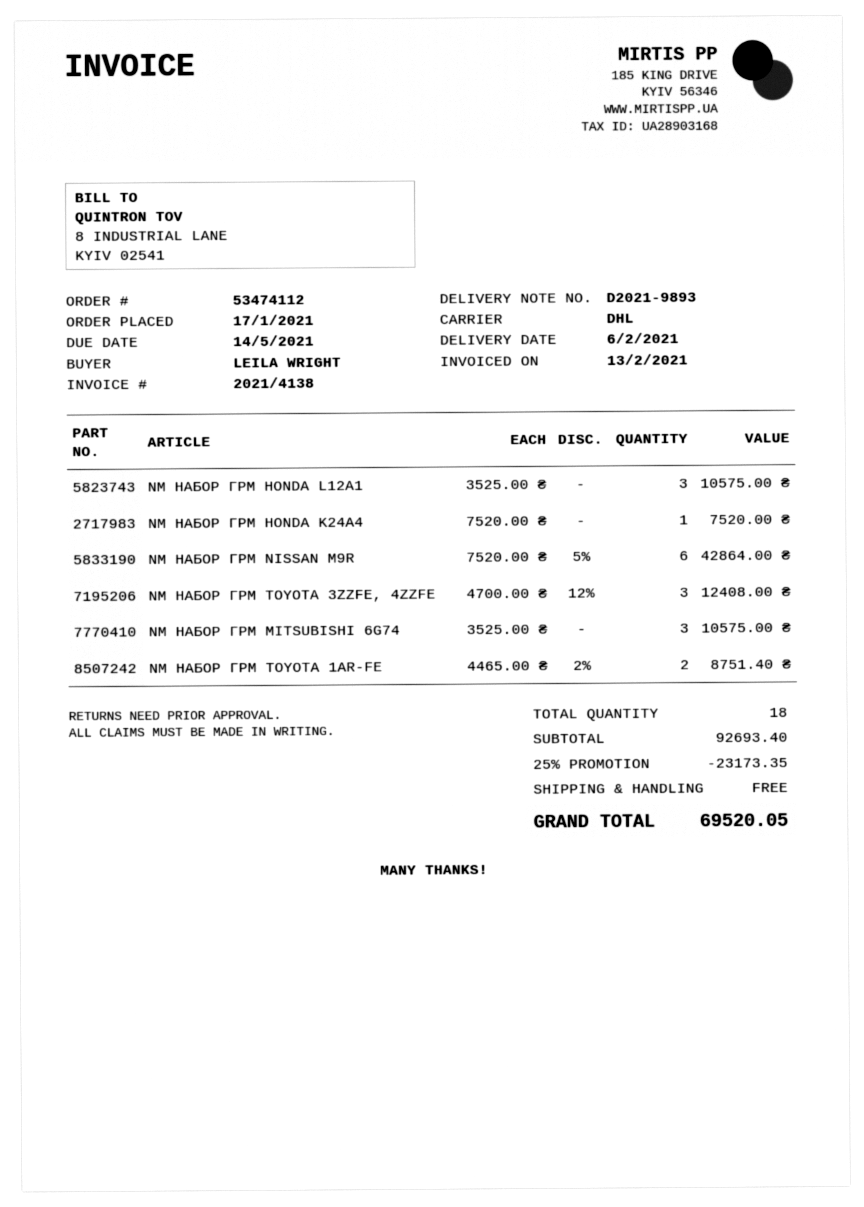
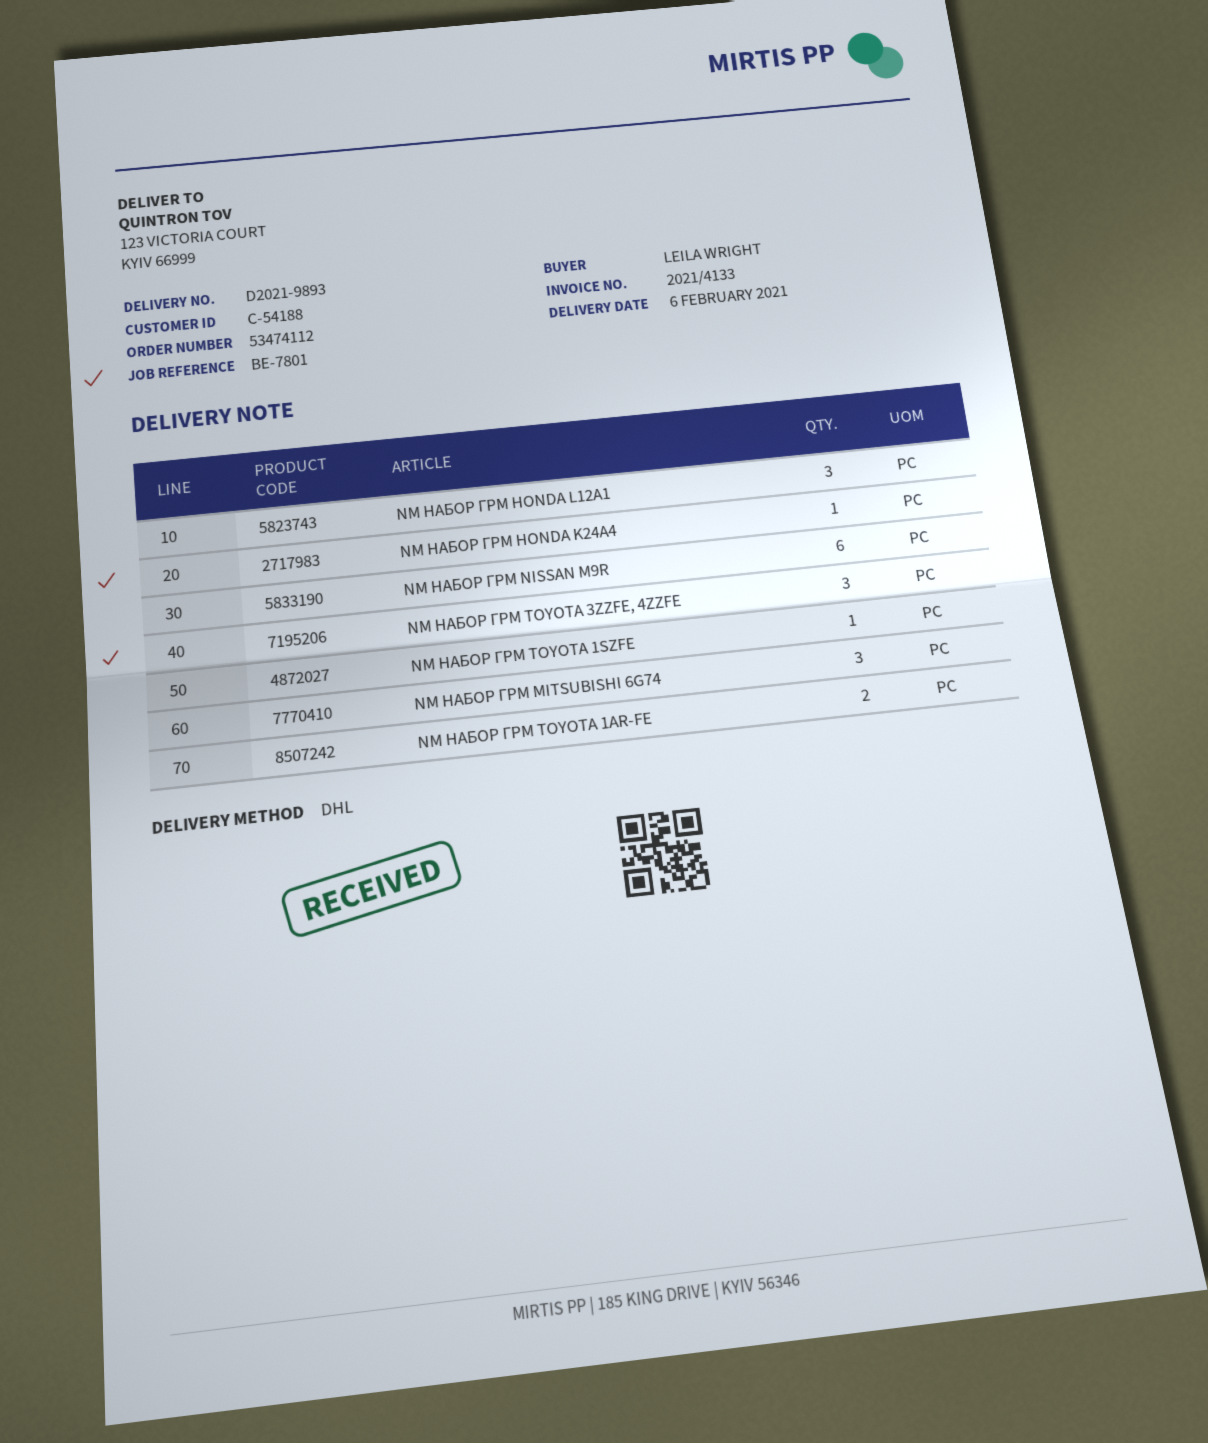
invoice number: 2021/4138 -> 2021/4133
NM НАБОР ГРМ TOYOTA 1SZFE: none -> 1

